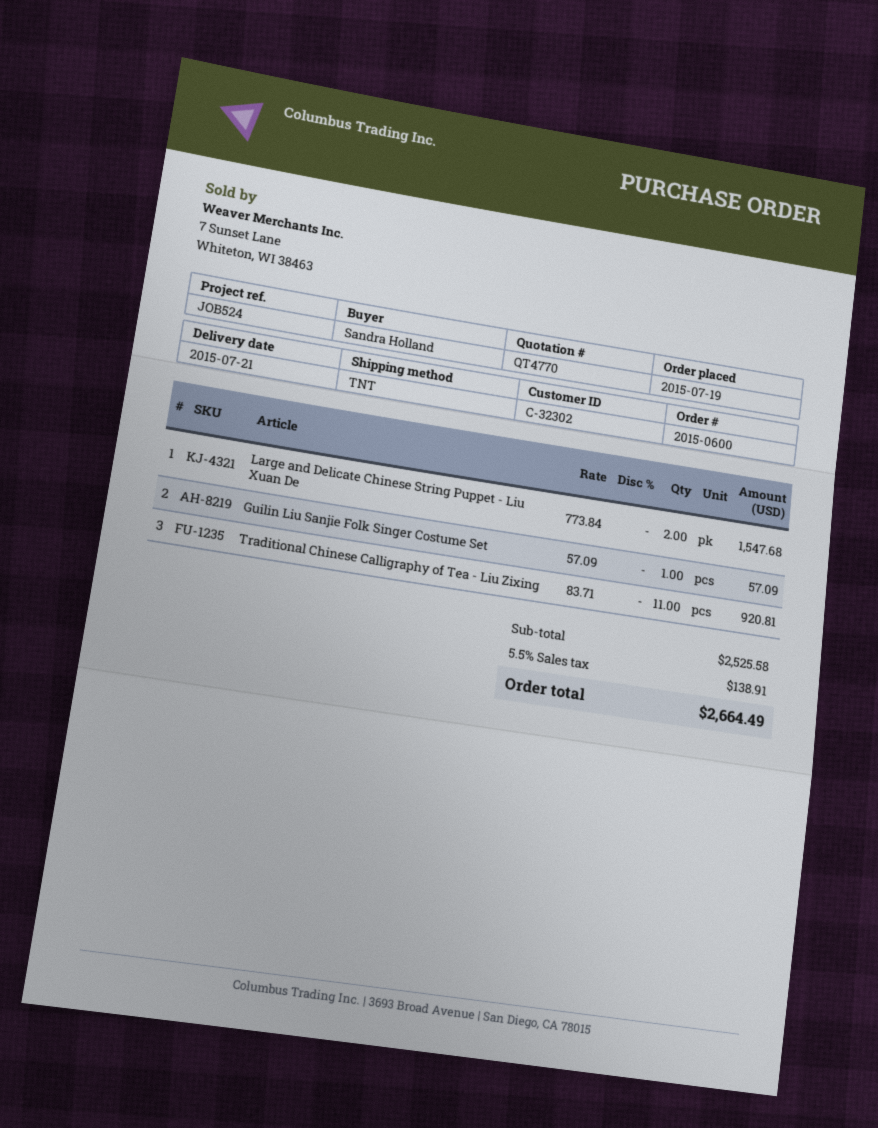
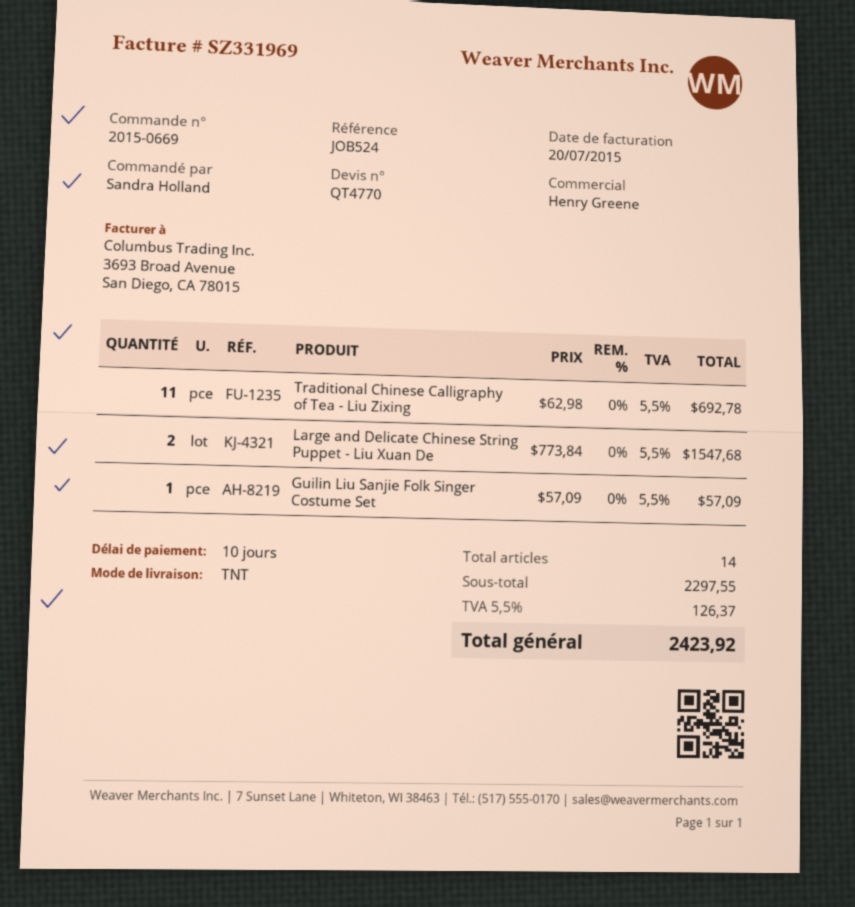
order number: 2015-0600 -> 2015-0669
Traditional Chinese Calligraphy of Tea - Liu Zixing: 11 x 83.71 = 920.81 -> 11 x 62.98 = 692.78
subtotal: 2525.58 -> 2297.55
tax: 5.5% = 138.91 -> 5.5% = 126.37
total: 2664.49 -> 2423.92

